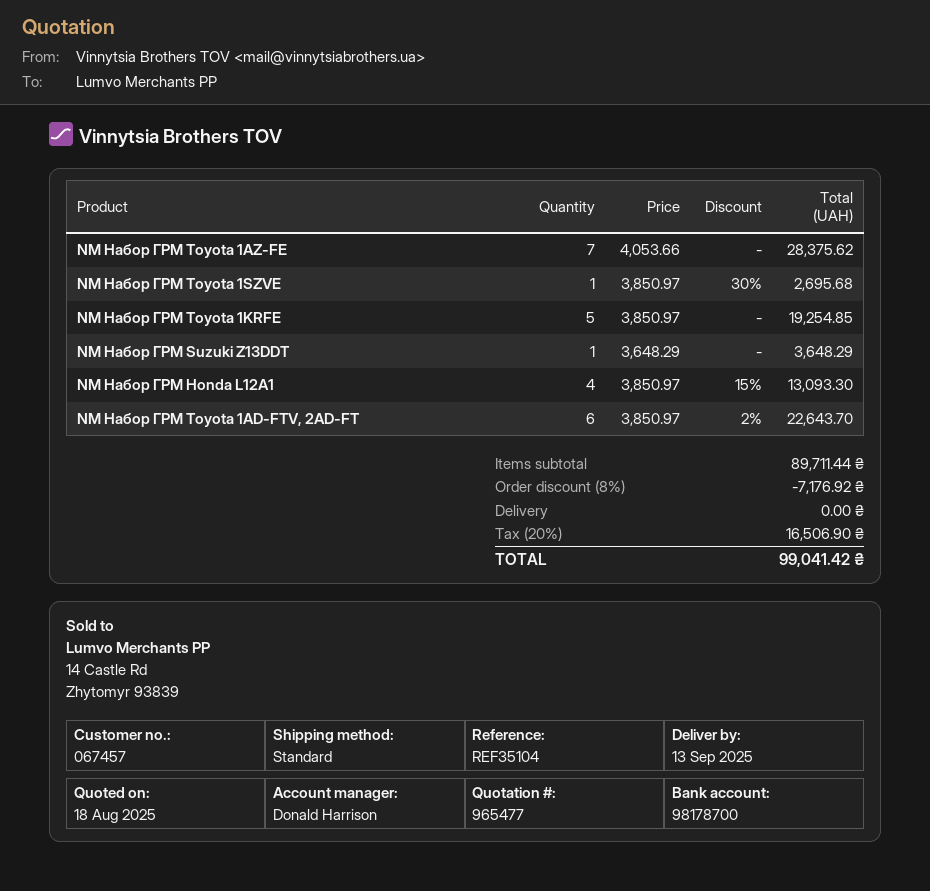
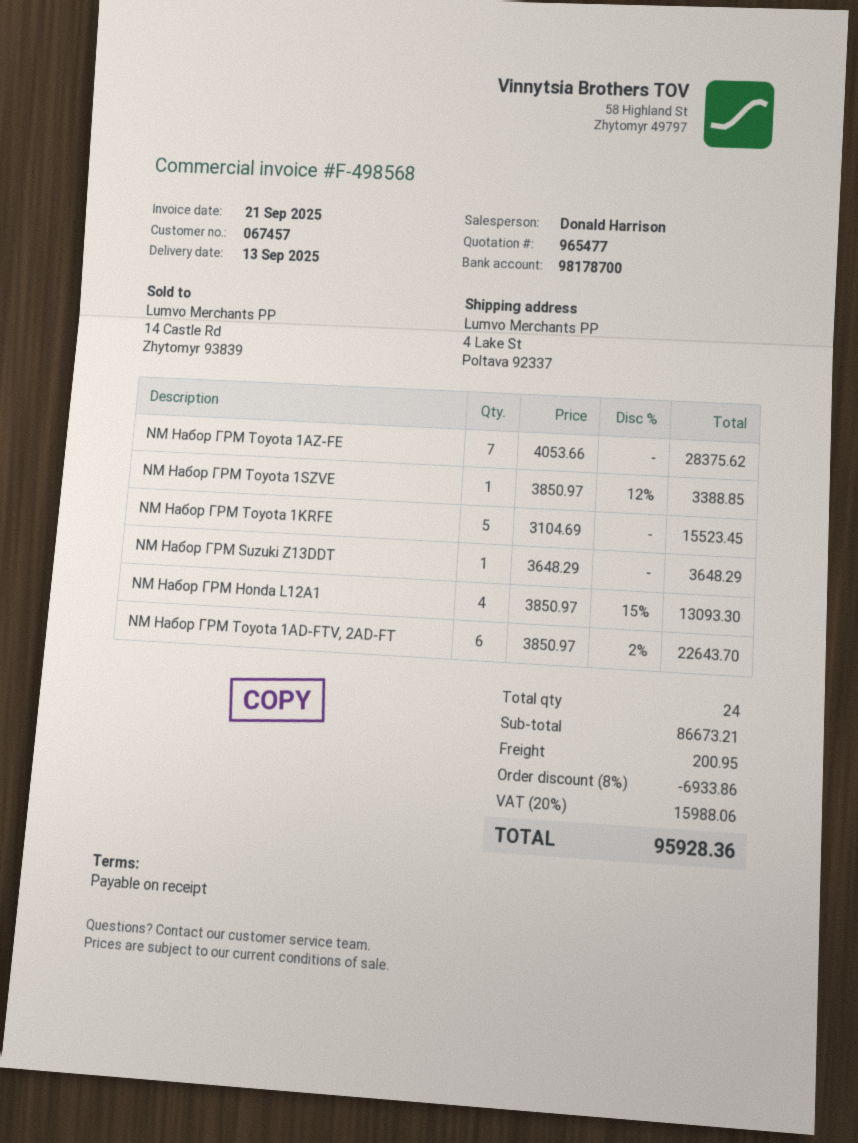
NM Набор ГРМ Toyota 1SZVE: 1 x 3850.97 - 30% = 2695.68 -> 1 x 3850.97 - 12% = 3388.85
NM Набор ГРМ Toyota 1KRFE: 5 x 3850.97 = 19254.85 -> 5 x 3104.69 = 15523.45
subtotal: 89711.44 -> 86673.21
discount: 8% = 7176.92 -> 8% = 6933.86
shipping: 0.00 -> 200.95
tax: 20% = 16506.90 -> 20% = 15988.06
total: 99041.42 -> 95928.36

